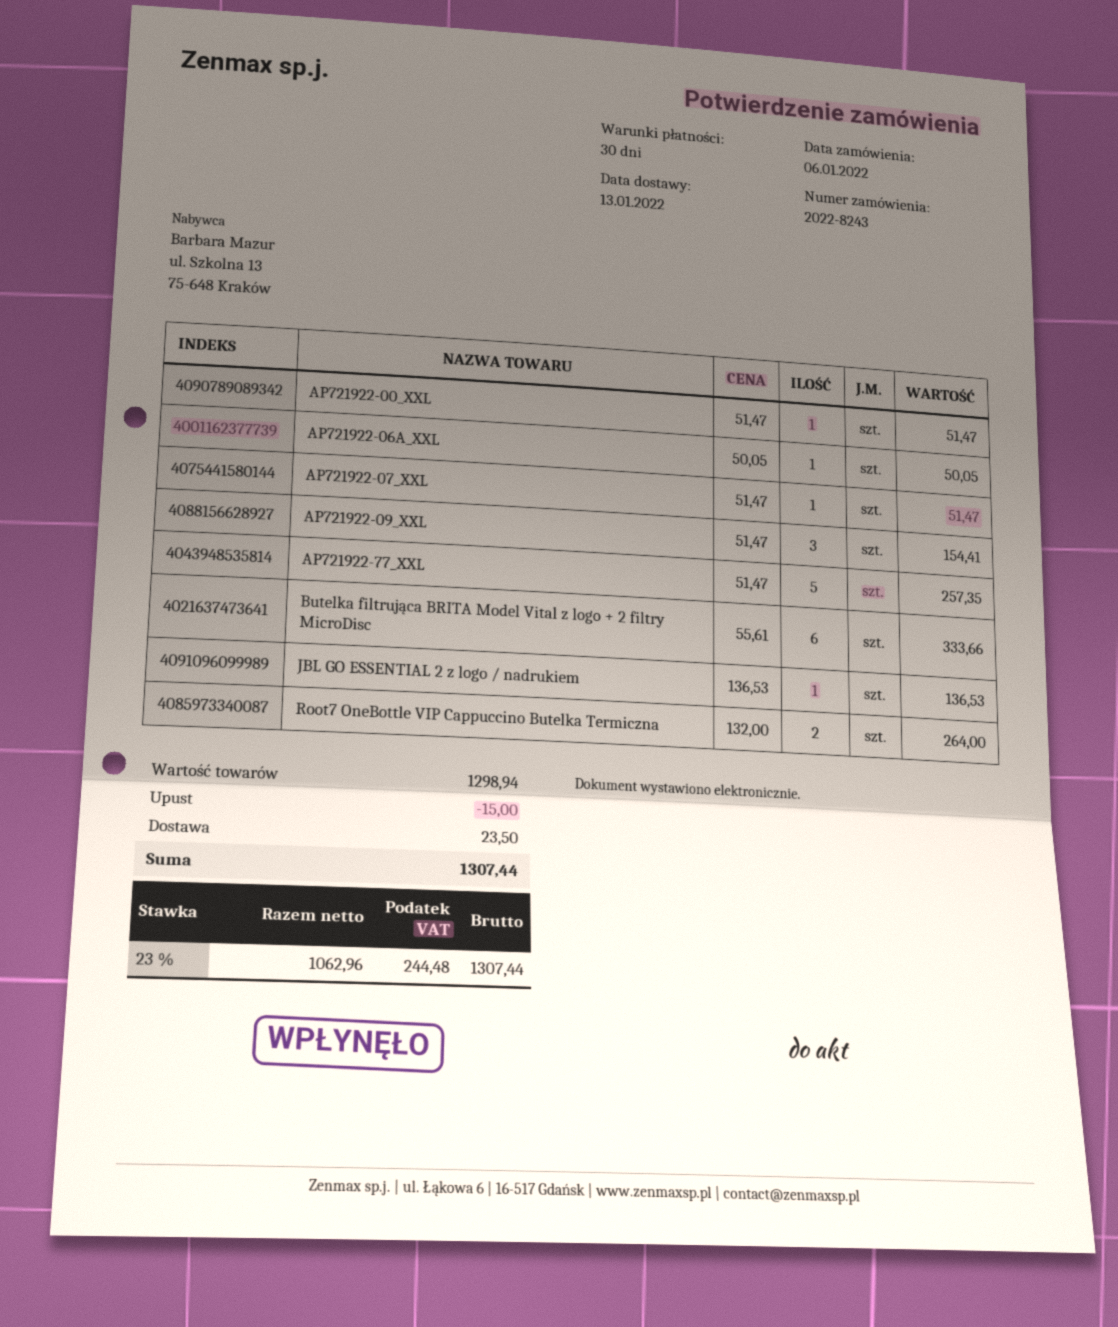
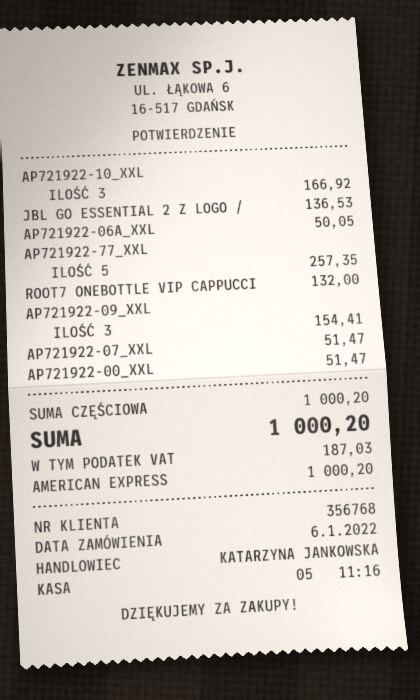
Butelka filtrująca BRITA Model Vital z logo + 2 filtry MicroDisc: 6 for 333.66 -> none
Root7 OneBottle VIP Cappuccino Butelka Termiczna: 2 for 264.00 -> 1 for 132.00
AP721922-10_XXL: none -> 3 for 166.92
subtotal: 1298.94 -> 1000.20
discount: 15.00 -> none
shipping: 23.50 -> none
tax: 244.48 -> 187.03
total: 1307.44 -> 1000.20

